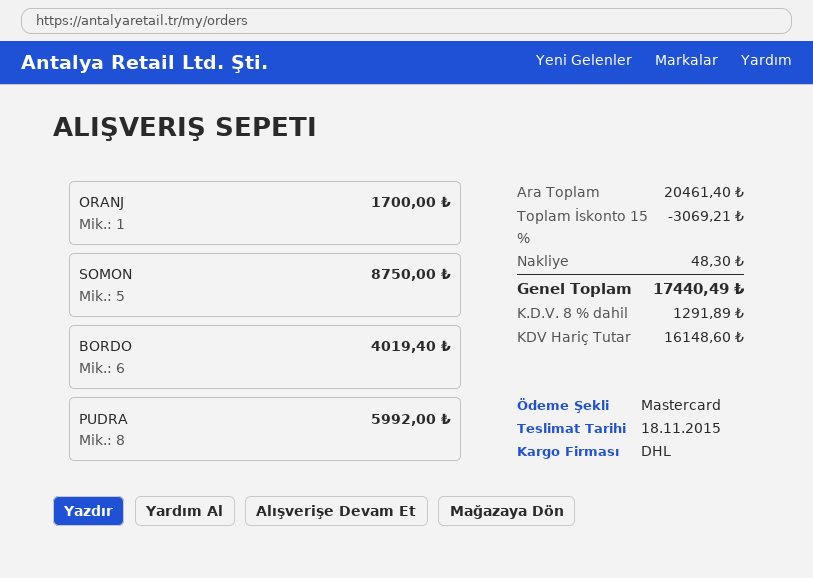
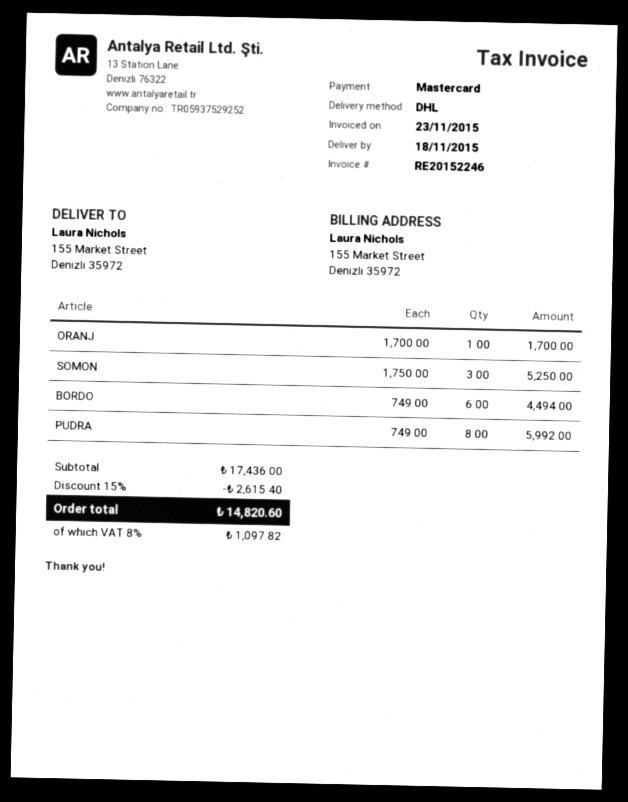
SOMON: 5 for 8750.00 -> 3 for 5250.00
BORDO: 6 for 4019.40 -> 6 for 4494.00
subtotal: 20461.40 -> 17436.00
discount: 15% = 3069.21 -> 15% = 2615.40
shipping: 48.30 -> none
tax: 8% = 1291.89 -> 8% = 1097.82
total: 17440.49 -> 14820.60

